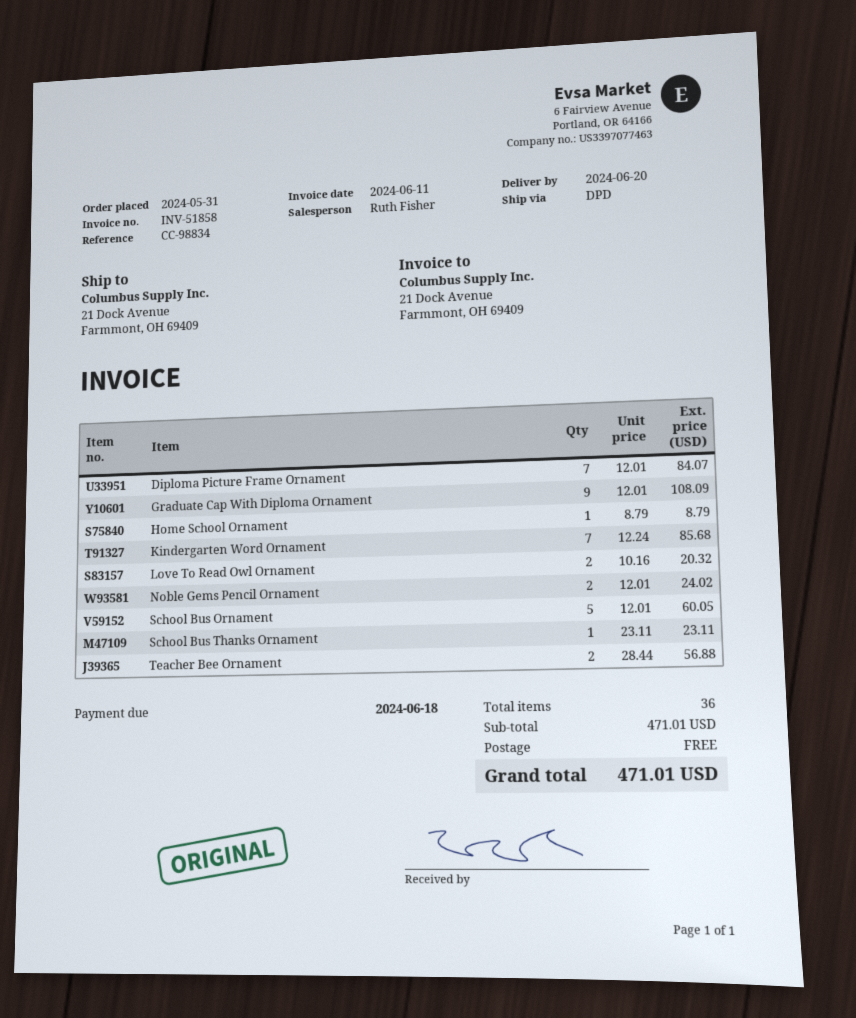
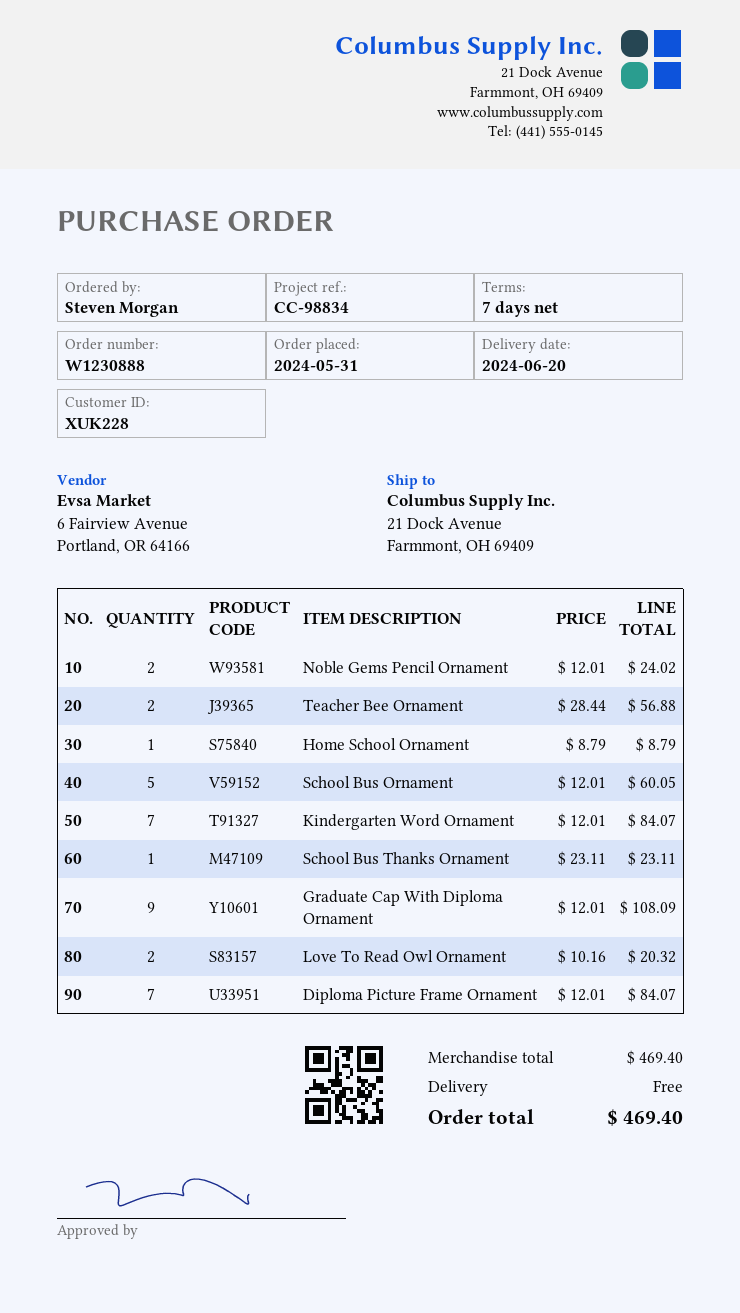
Kindergarten Word Ornament: 7 x 12.24 = 85.68 -> 7 x 12.01 = 84.07
subtotal: 471.01 -> 469.40
total: 471.01 -> 469.40

